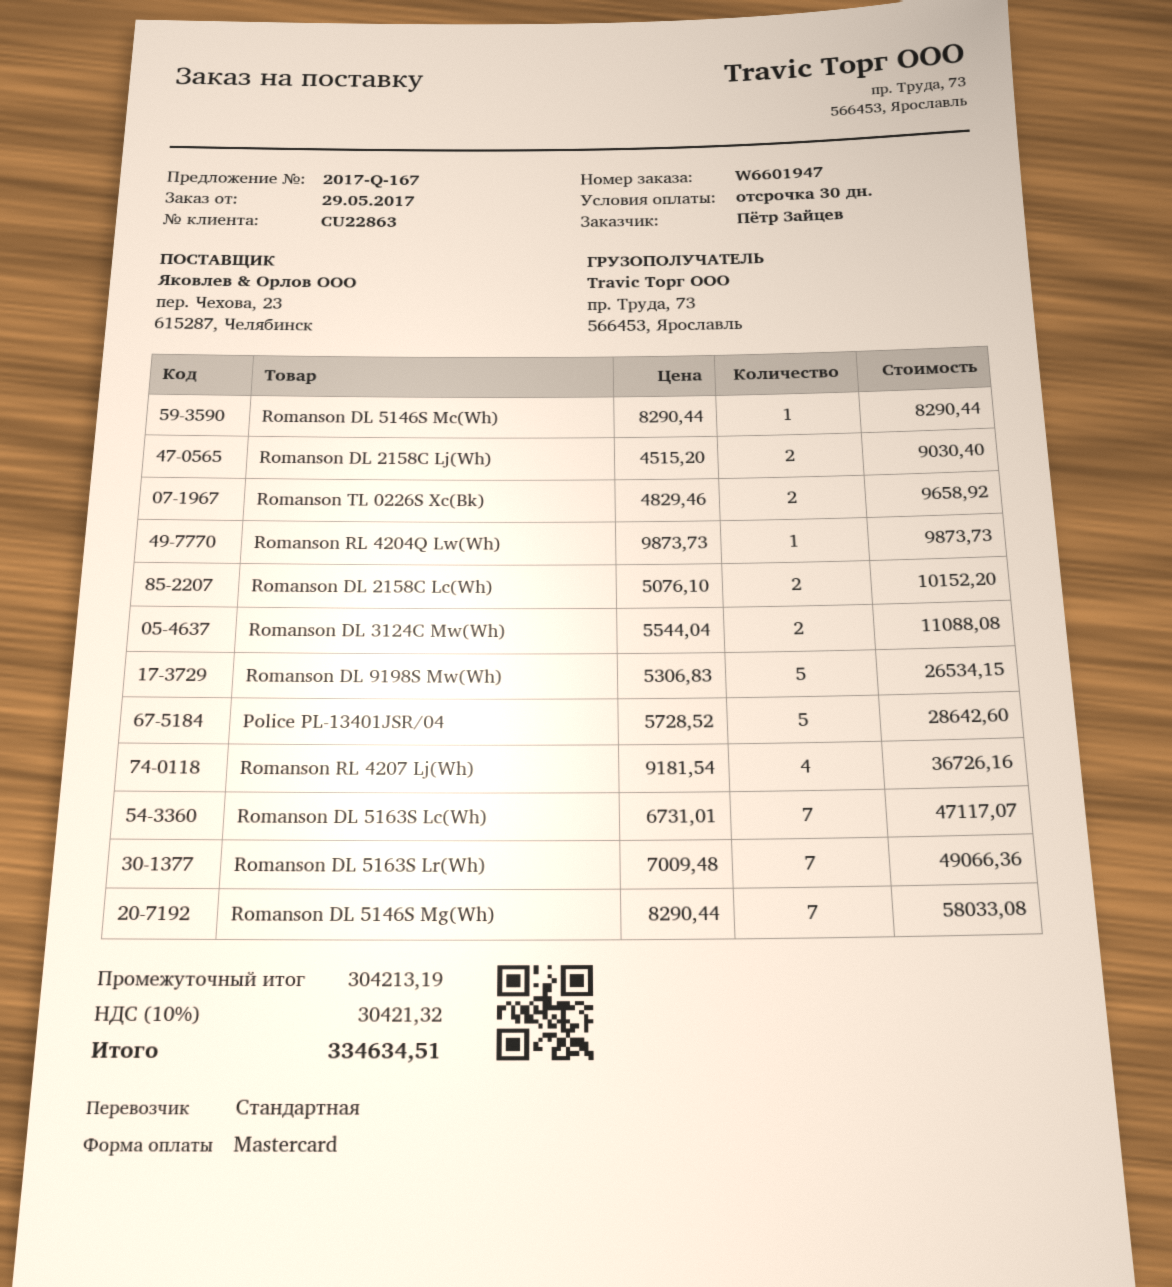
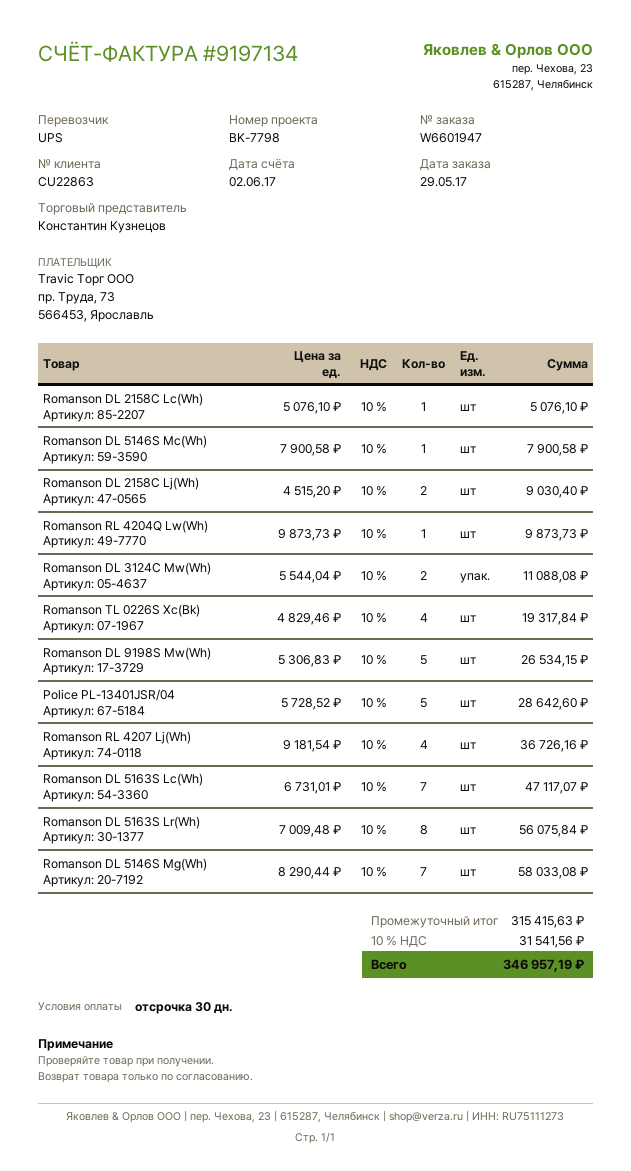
shipping method: standard -> UPS
Romanson DL 5146S Mc(Wh): 1 x 8290.44 = 8290.44 -> 1 x 7900.58 = 7900.58
Romanson TL 0226S Xc(Bk): 2 x 4829.46 = 9658.92 -> 4 x 4829.46 = 19317.84
Romanson DL 2158C Lc(Wh): 2 x 5076.10 = 10152.20 -> 1 x 5076.10 = 5076.10
Romanson DL 5163S Lr(Wh): 7 x 7009.48 = 49066.36 -> 8 x 7009.48 = 56075.84
subtotal: 304213.19 -> 315415.63
tax: 10% = 30421.32 -> 10% = 31541.56
total: 334634.51 -> 346957.19

